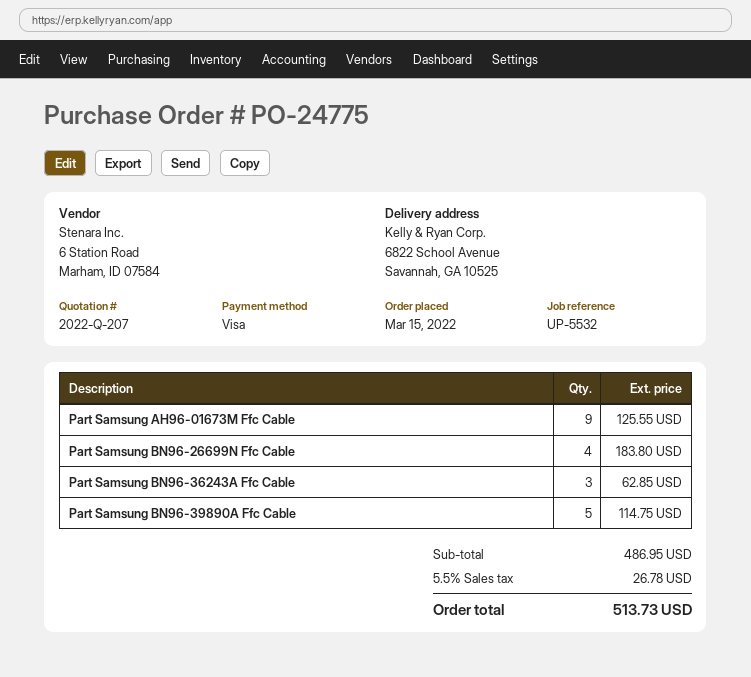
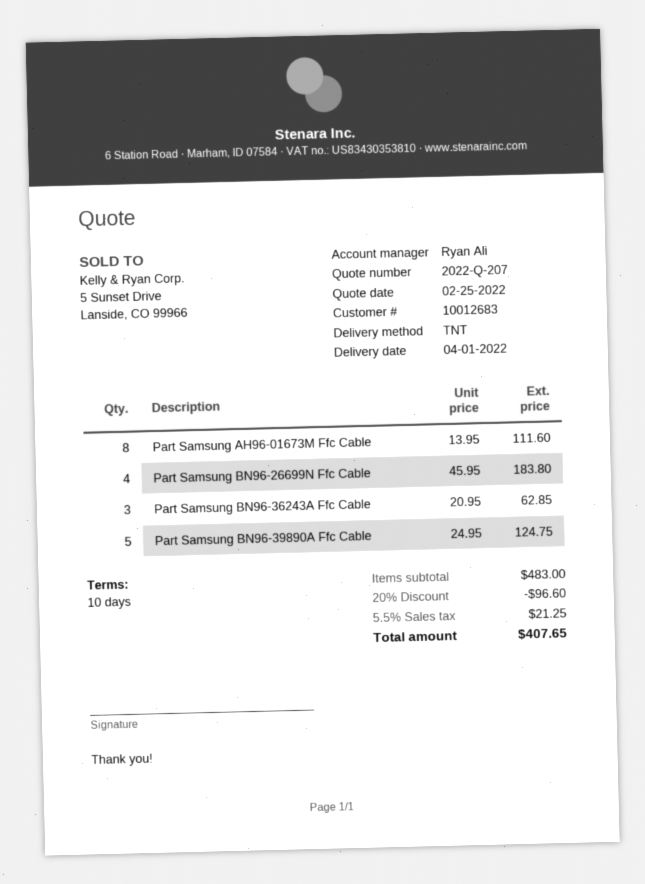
Part Samsung AH96-01673M Ffc Cable: 9 for 125.55 -> 8 for 111.60
Part Samsung BN96-39890A Ffc Cable: 5 for 114.75 -> 5 for 124.75
subtotal: 486.95 -> 483.00
discount: none -> 20% = 96.60
tax: 5.5% = 26.78 -> 5.5% = 21.25
total: 513.73 -> 407.65

